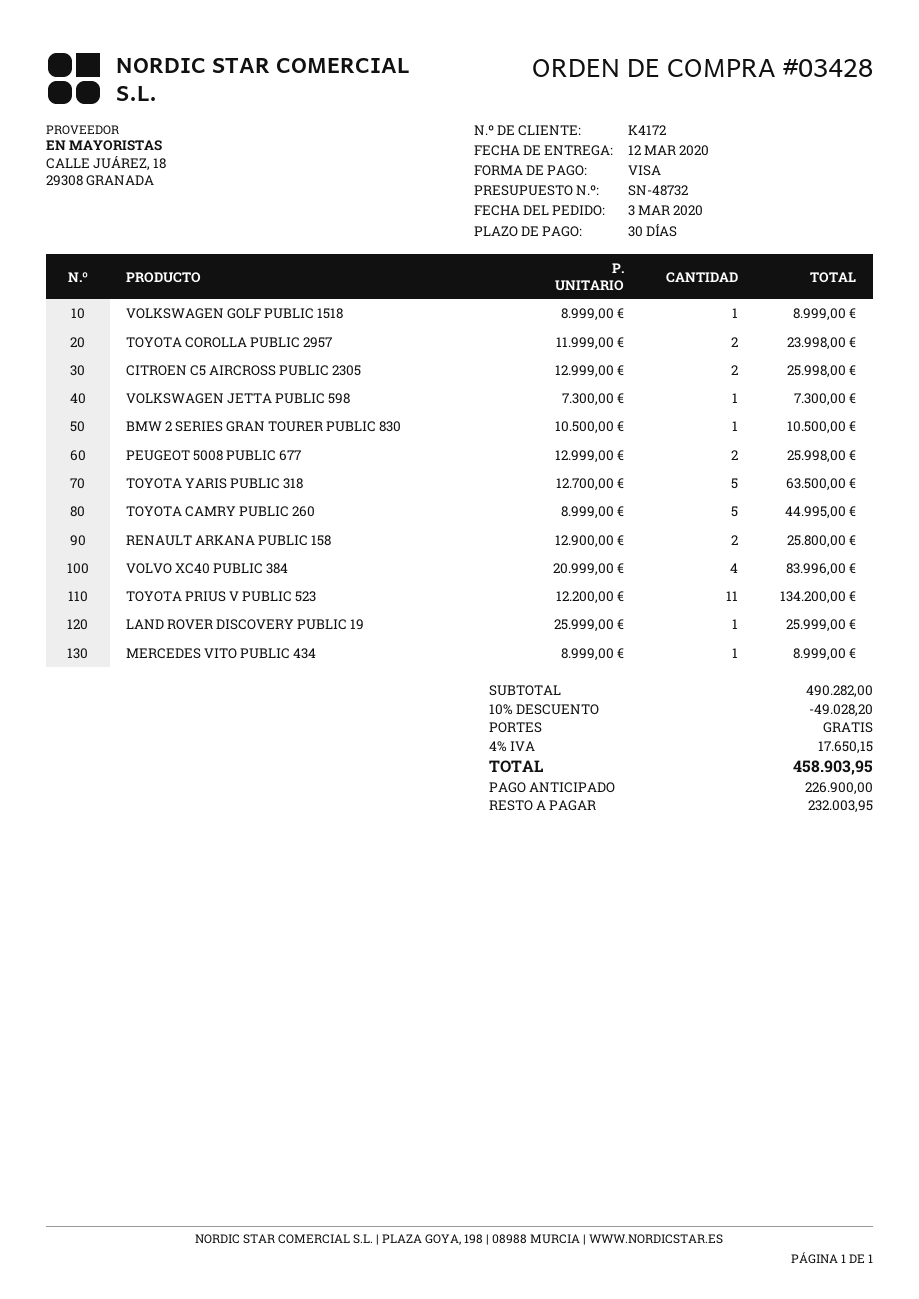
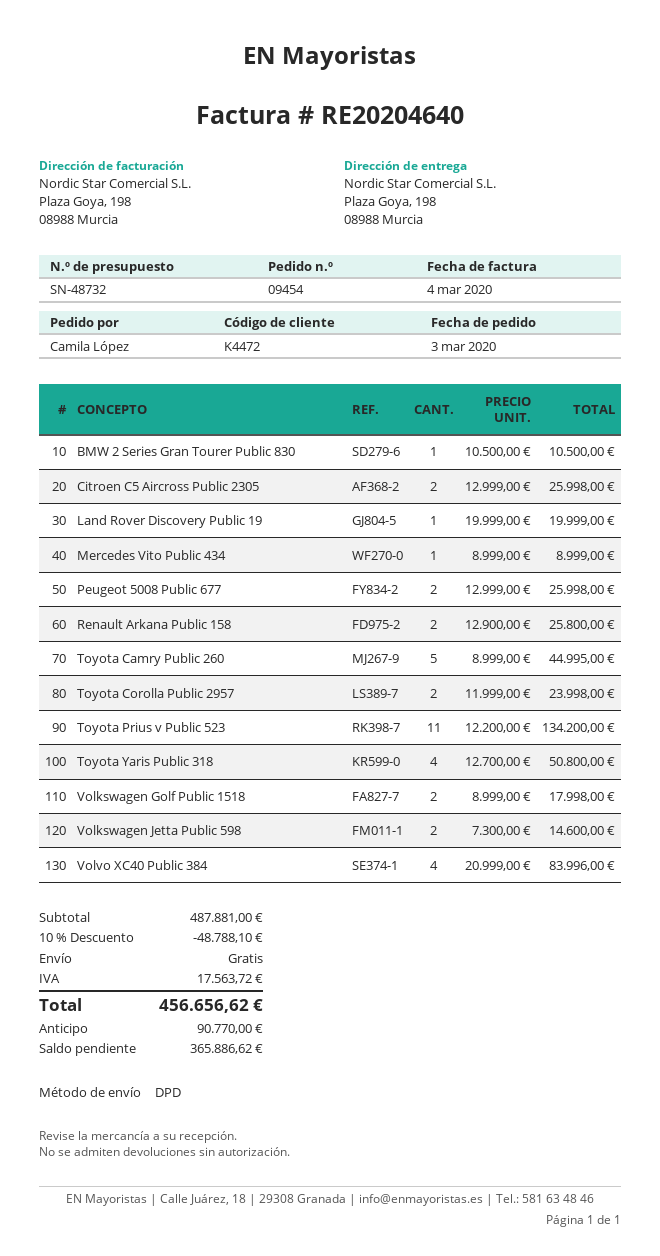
order number: 03428 -> 09454
customer number: K4172 -> K4472
VOLKSWAGEN GOLF PUBLIC 1518: 1 x 8999.00 = 8999.00 -> 2 x 8999.00 = 17998.00
VOLKSWAGEN JETTA PUBLIC 598: 1 x 7300.00 = 7300.00 -> 2 x 7300.00 = 14600.00
TOYOTA YARIS PUBLIC 318: 5 x 12700.00 = 63500.00 -> 4 x 12700.00 = 50800.00
LAND ROVER DISCOVERY PUBLIC 19: 1 x 25999.00 = 25999.00 -> 1 x 19999.00 = 19999.00
subtotal: 490282.00 -> 487881.00
discount: 10% = 49028.20 -> 10% = 48788.10
tax: 17650.15 -> 17563.72
total: 458903.95 -> 456656.62
deposit: 226900.00 -> 90770.00
balance: 232003.95 -> 365886.62

